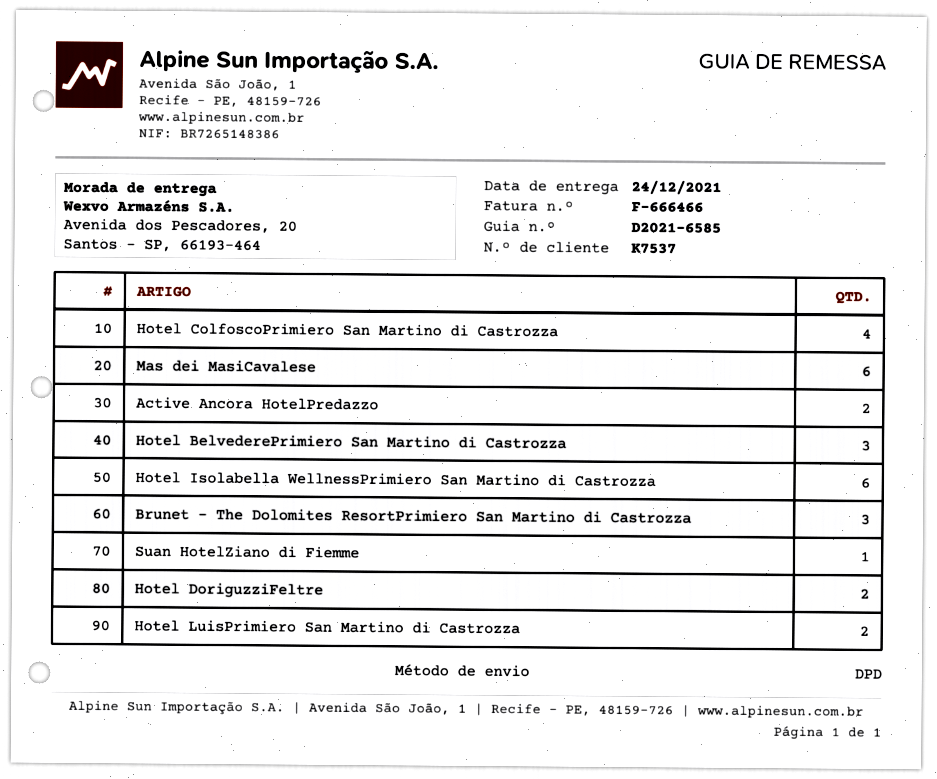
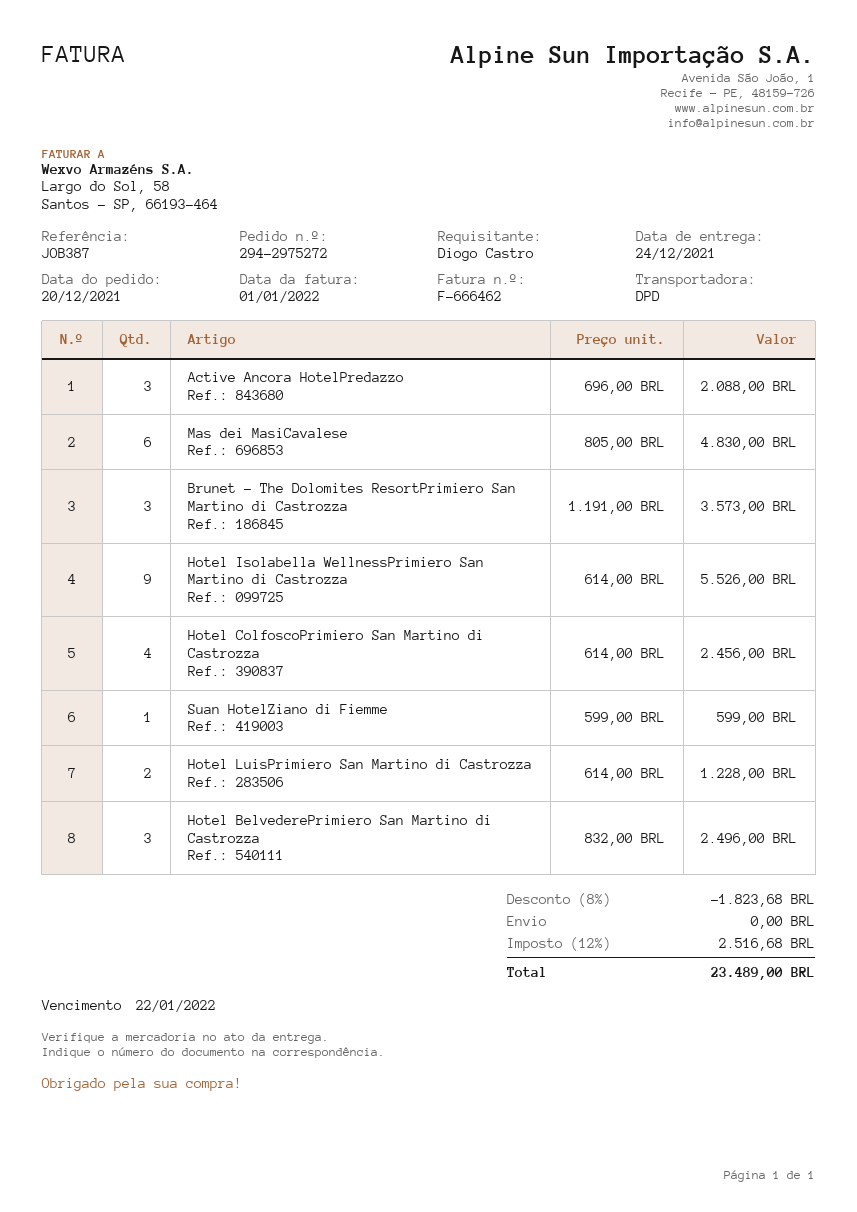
invoice number: F-666466 -> F-666462
Active Ancora HotelPredazzo: 2 -> 3
Hotel Isolabella WellnessPrimiero San Martino di Castrozza: 6 -> 9
Hotel DoriguzziFeltre: 2 -> none

